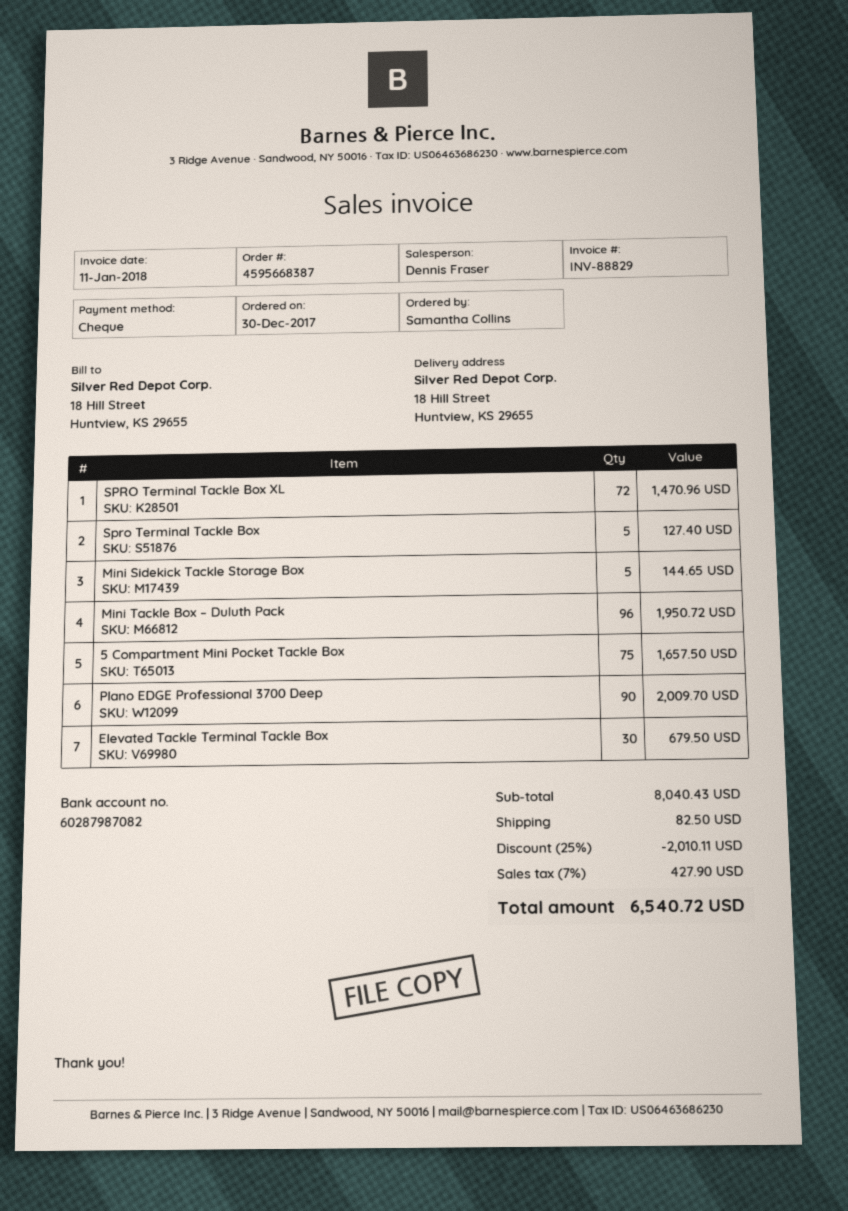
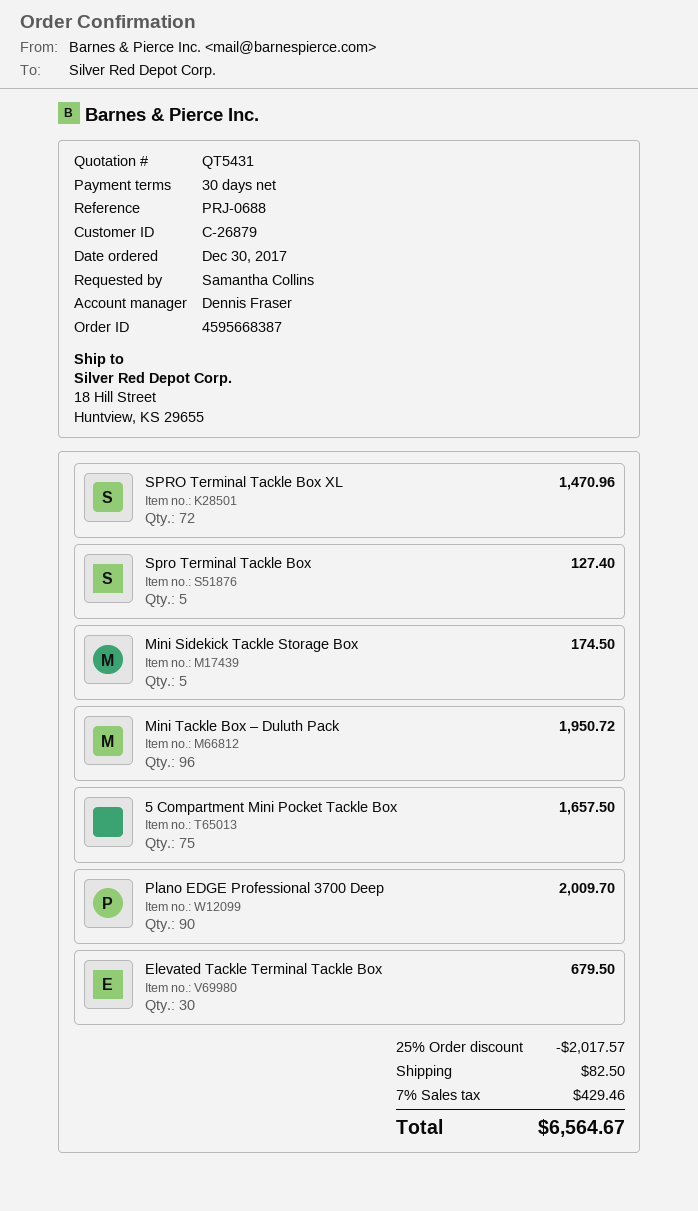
Mini Sidekick Tackle Storage Box: 5 for 144.65 -> 5 for 174.50
discount: 25% = 2010.11 -> 25% = 2017.57
tax: 7% = 427.90 -> 7% = 429.46
total: 6540.72 -> 6564.67

